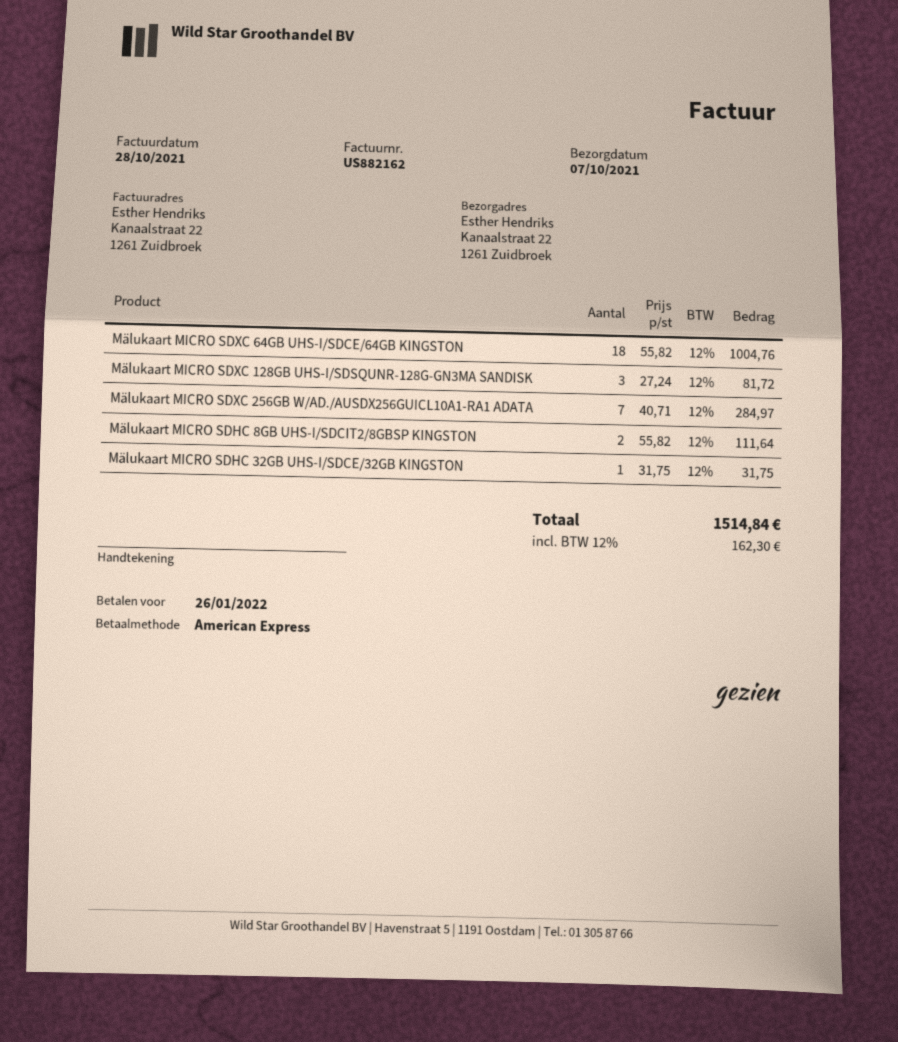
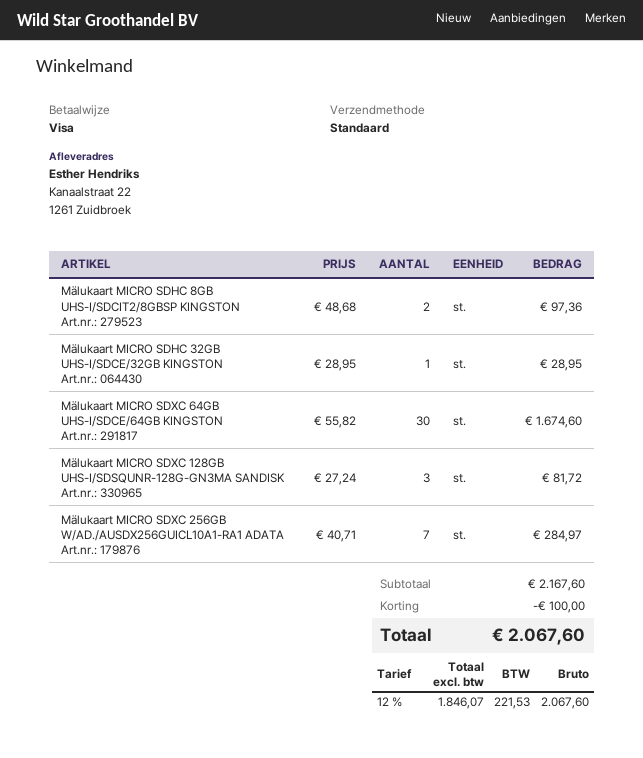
payment method: American Express -> Visa
Mälukaart MICRO SDXC 64GB UHS-I/SDCE/64GB KINGSTON: 18 x 55.82 = 1004.76 -> 30 x 55.82 = 1674.60
Mälukaart MICRO SDHC 8GB UHS-I/SDCIT2/8GBSP KINGSTON: 2 x 55.82 = 111.64 -> 2 x 48.68 = 97.36
Mälukaart MICRO SDHC 32GB UHS-I/SDCE/32GB KINGSTON: 1 x 31.75 = 31.75 -> 1 x 28.95 = 28.95
discount: none -> 100.00
tax: 12% = 162.30 -> 12% = 221.53
total: 1514.84 -> 2067.60

